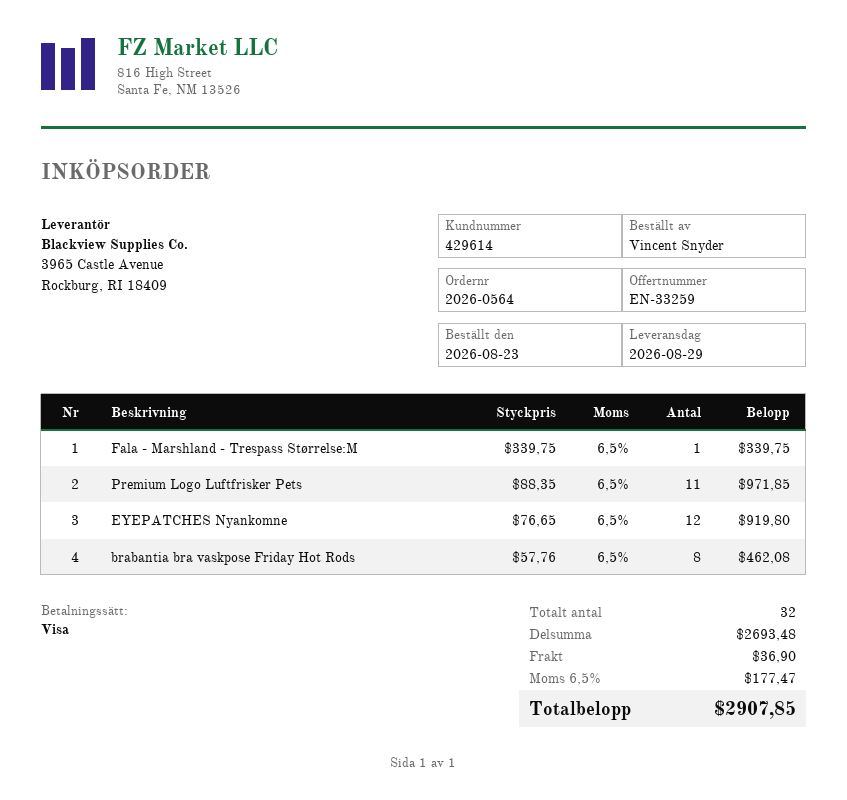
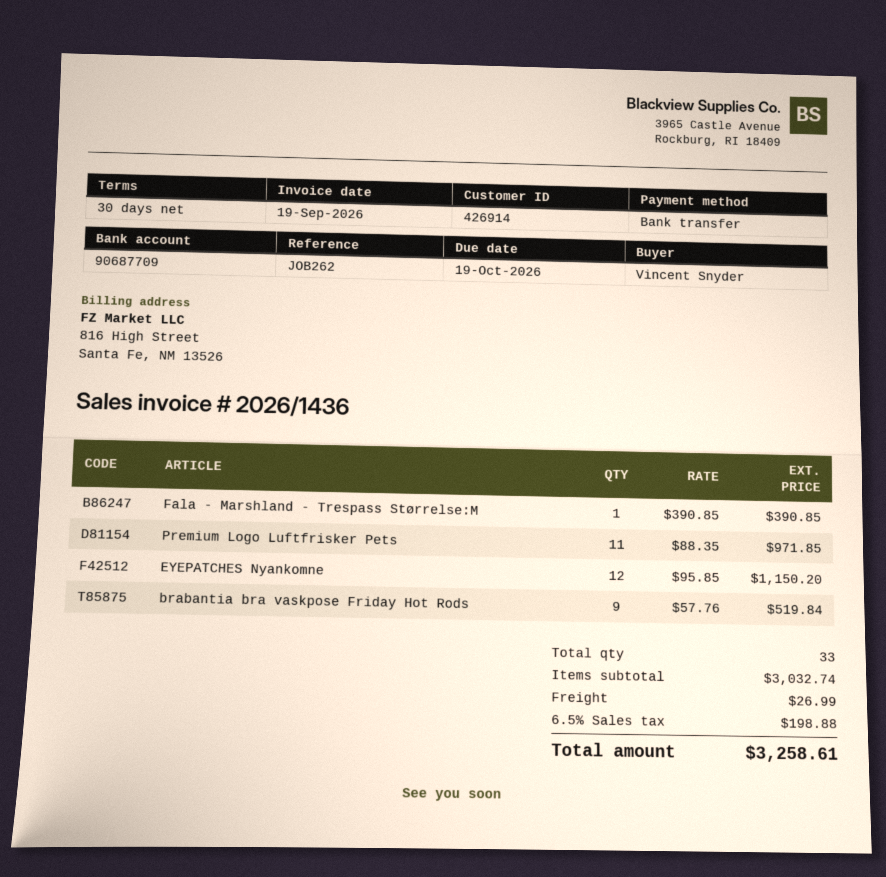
customer number: 429614 -> 426914
payment method: Visa -> bank transfer
Fala - Marshland - Trespass Størrelse:M: 1 x 339.75 = 339.75 -> 1 x 390.85 = 390.85
EYEPATCHES Nyankomne: 12 x 76.65 = 919.80 -> 12 x 95.85 = 1150.20
brabantia bra vaskpose Friday Hot Rods: 8 x 57.76 = 462.08 -> 9 x 57.76 = 519.84
total quantity: 32 -> 33
subtotal: 2693.48 -> 3032.74
shipping: 36.90 -> 26.99
tax: 6.5% = 177.47 -> 6.5% = 198.88
total: 2907.85 -> 3258.61

